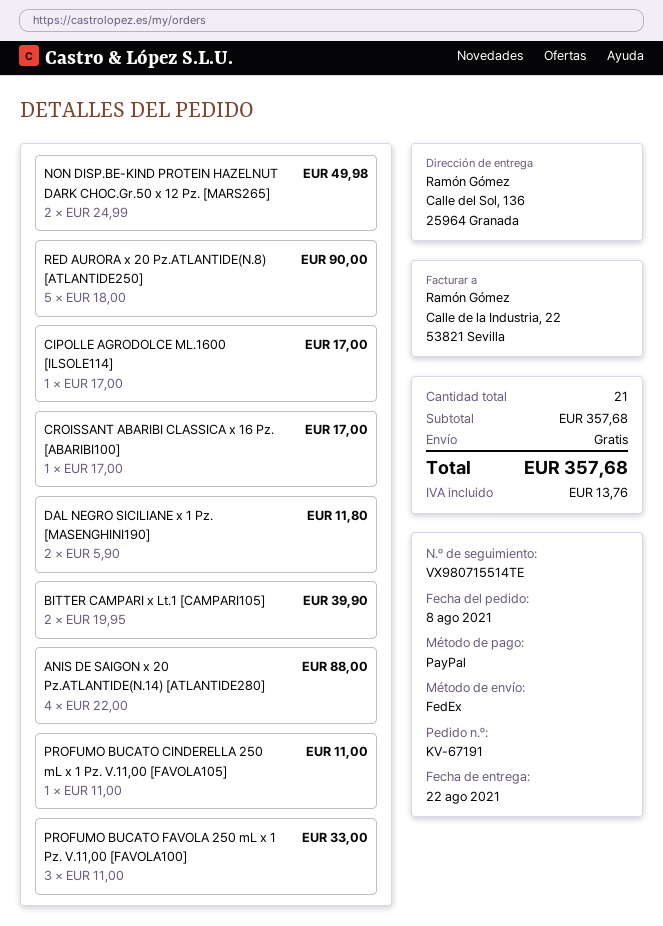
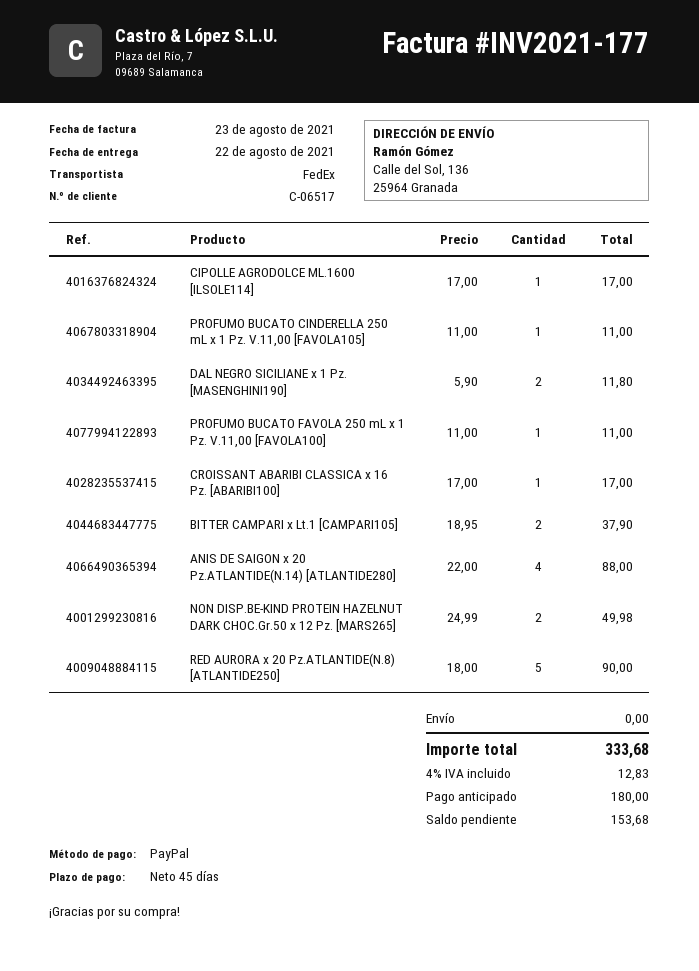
BITTER CAMPARI x Lt.1 [CAMPARI105]: 2 x 19.95 = 39.90 -> 2 x 18.95 = 37.90
PROFUMO BUCATO FAVOLA 250 mL x 1 Pz. V.11,00 [FAVOLA100]: 3 x 11.00 = 33.00 -> 1 x 11.00 = 11.00
tax: 13.76 -> 12.83
total: 357.68 -> 333.68

